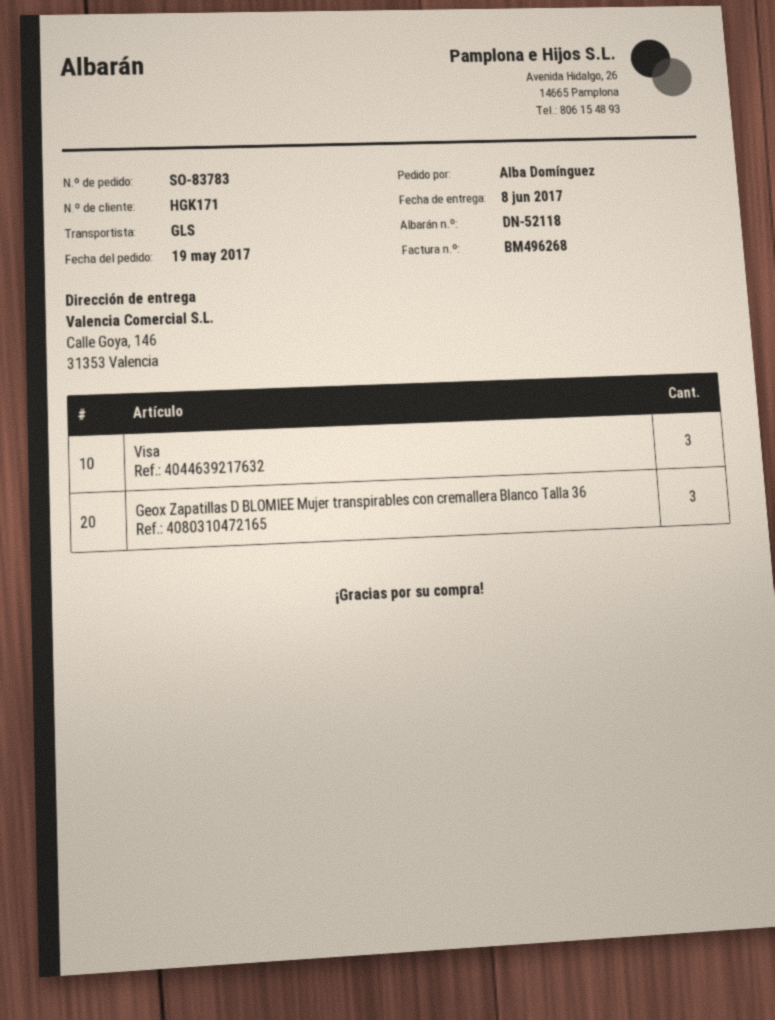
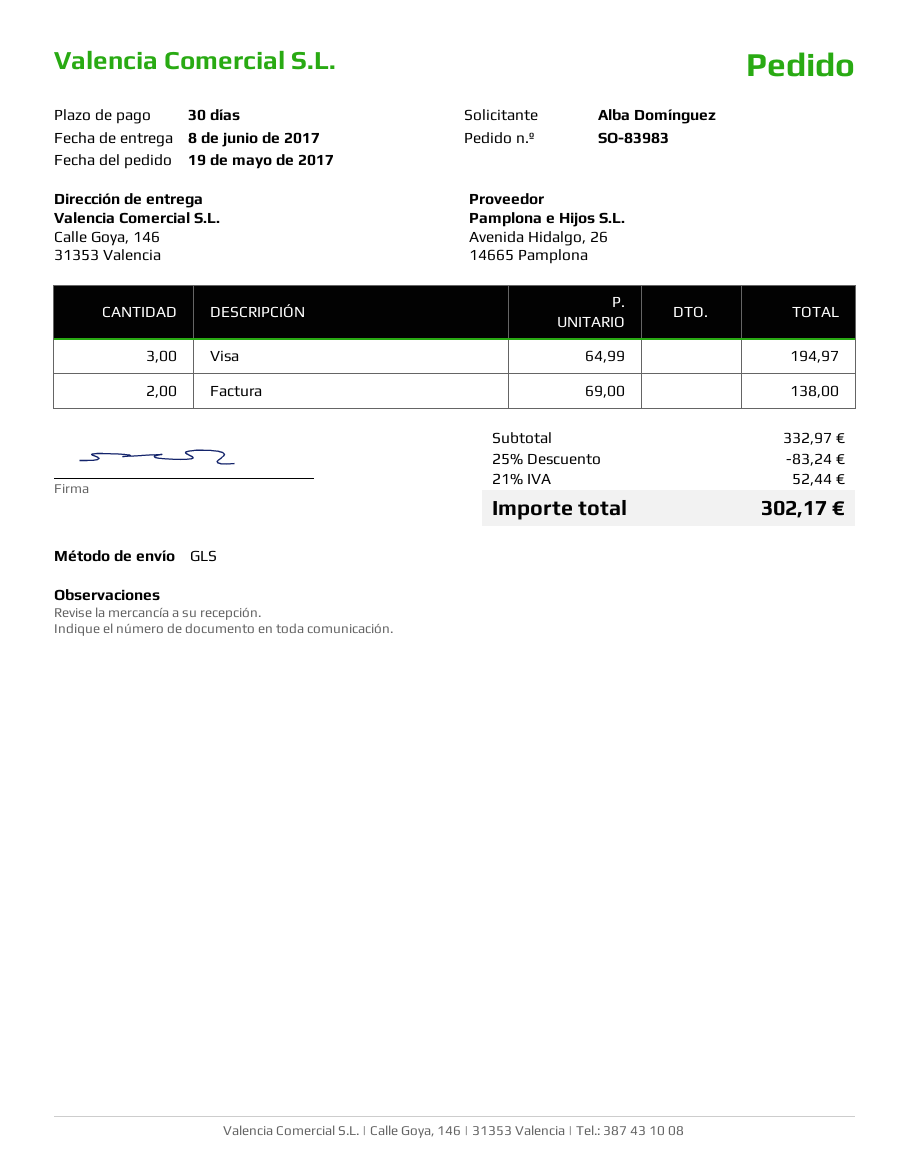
order number: SO-83783 -> SO-83983
Geox Zapatillas D BLOMIEE Mujer transpirables con cremallera Blanco Talla 36: 3 -> none
Factura: none -> 2

